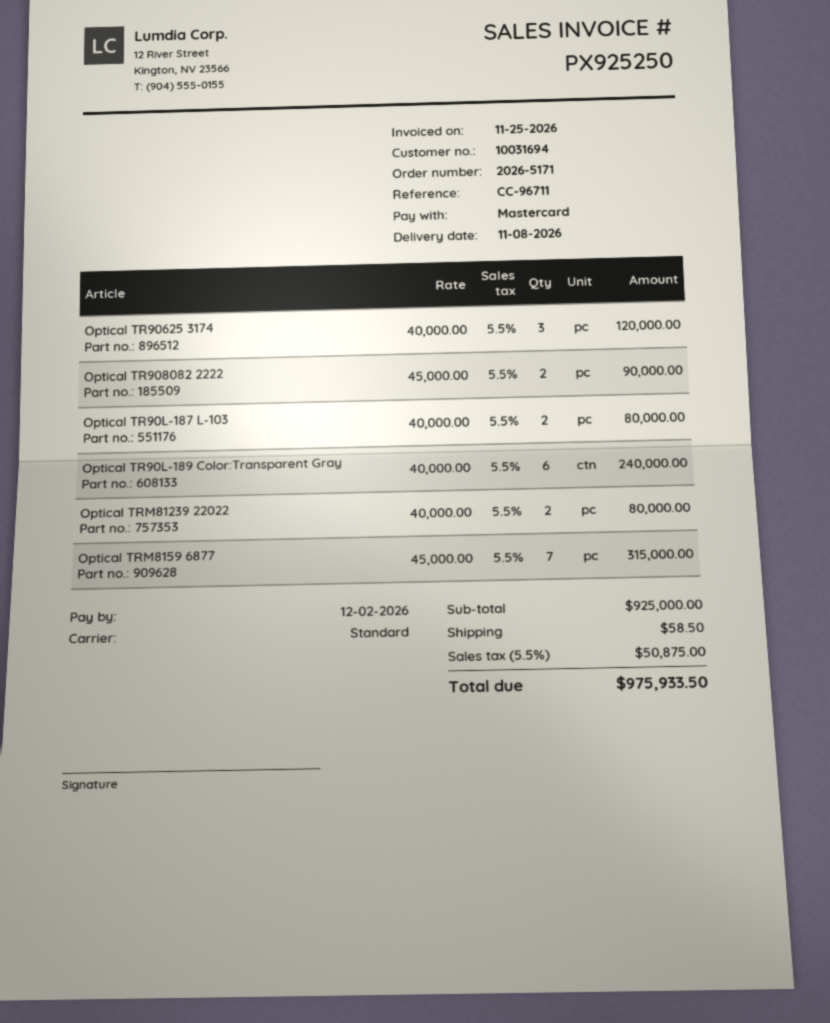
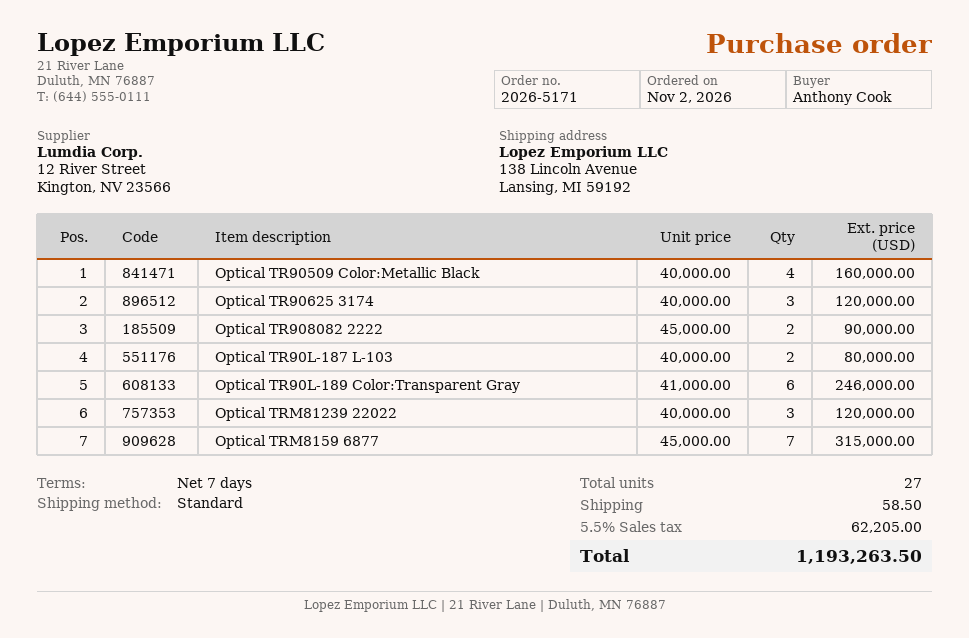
Optical TR90L-189 Color:Transparent Gray: 6 x 40000.00 = 240000.00 -> 6 x 41000.00 = 246000.00
Optical TRM81239 22022: 2 x 40000.00 = 80000.00 -> 3 x 40000.00 = 120000.00
Optical TR90509 Color:Metallic Black: none -> 4 x 40000.00 = 160000.00
tax: 5.5% = 50875.00 -> 5.5% = 62205.00
total: 975933.50 -> 1193263.50

